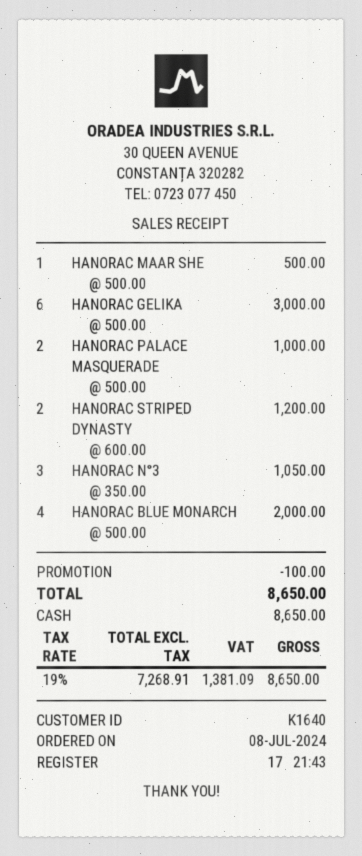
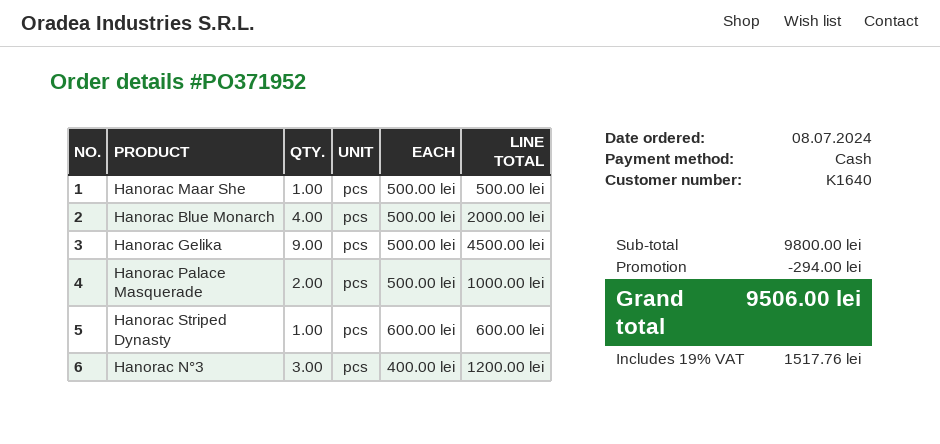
HANORAC GELIKA: 6 x 500.00 = 3000.00 -> 9 x 500.00 = 4500.00
HANORAC STRIPED DYNASTY: 2 x 600.00 = 1200.00 -> 1 x 600.00 = 600.00
HANORAC N°3: 3 x 350.00 = 1050.00 -> 3 x 400.00 = 1200.00
discount: 100.00 -> 294.00
tax: 19% = 1381.09 -> 19% = 1517.76
total: 8650.00 -> 9506.00

